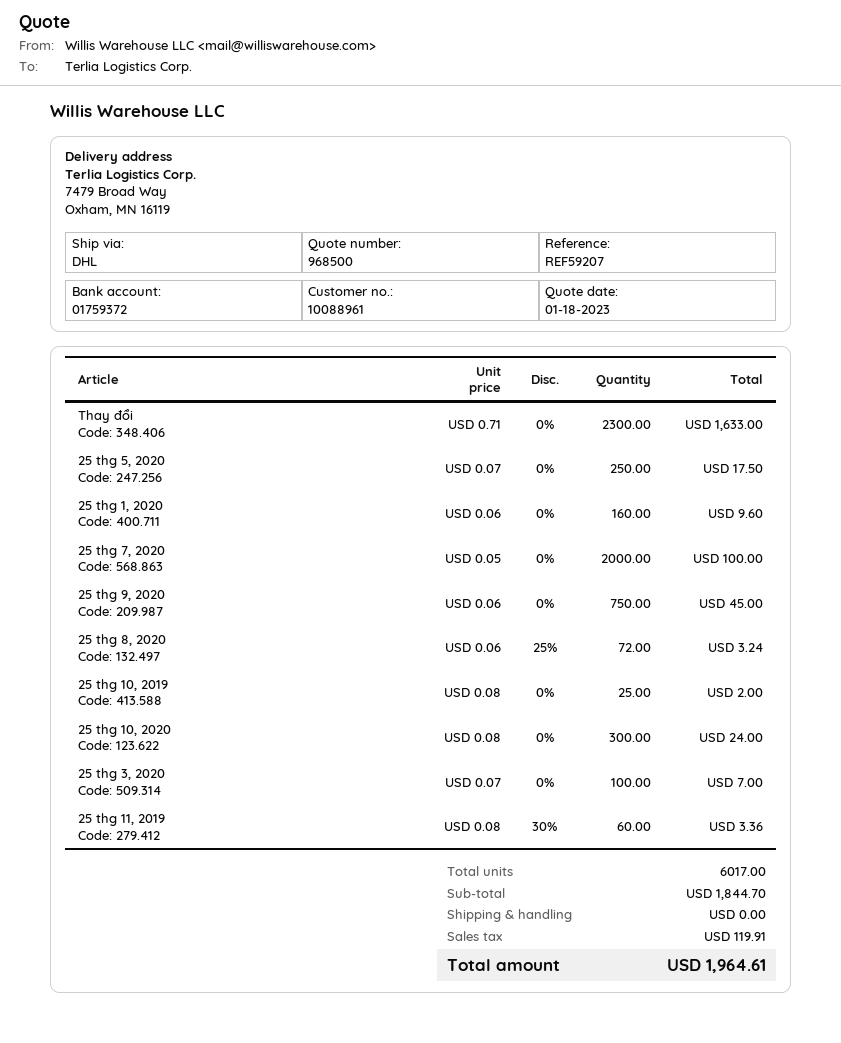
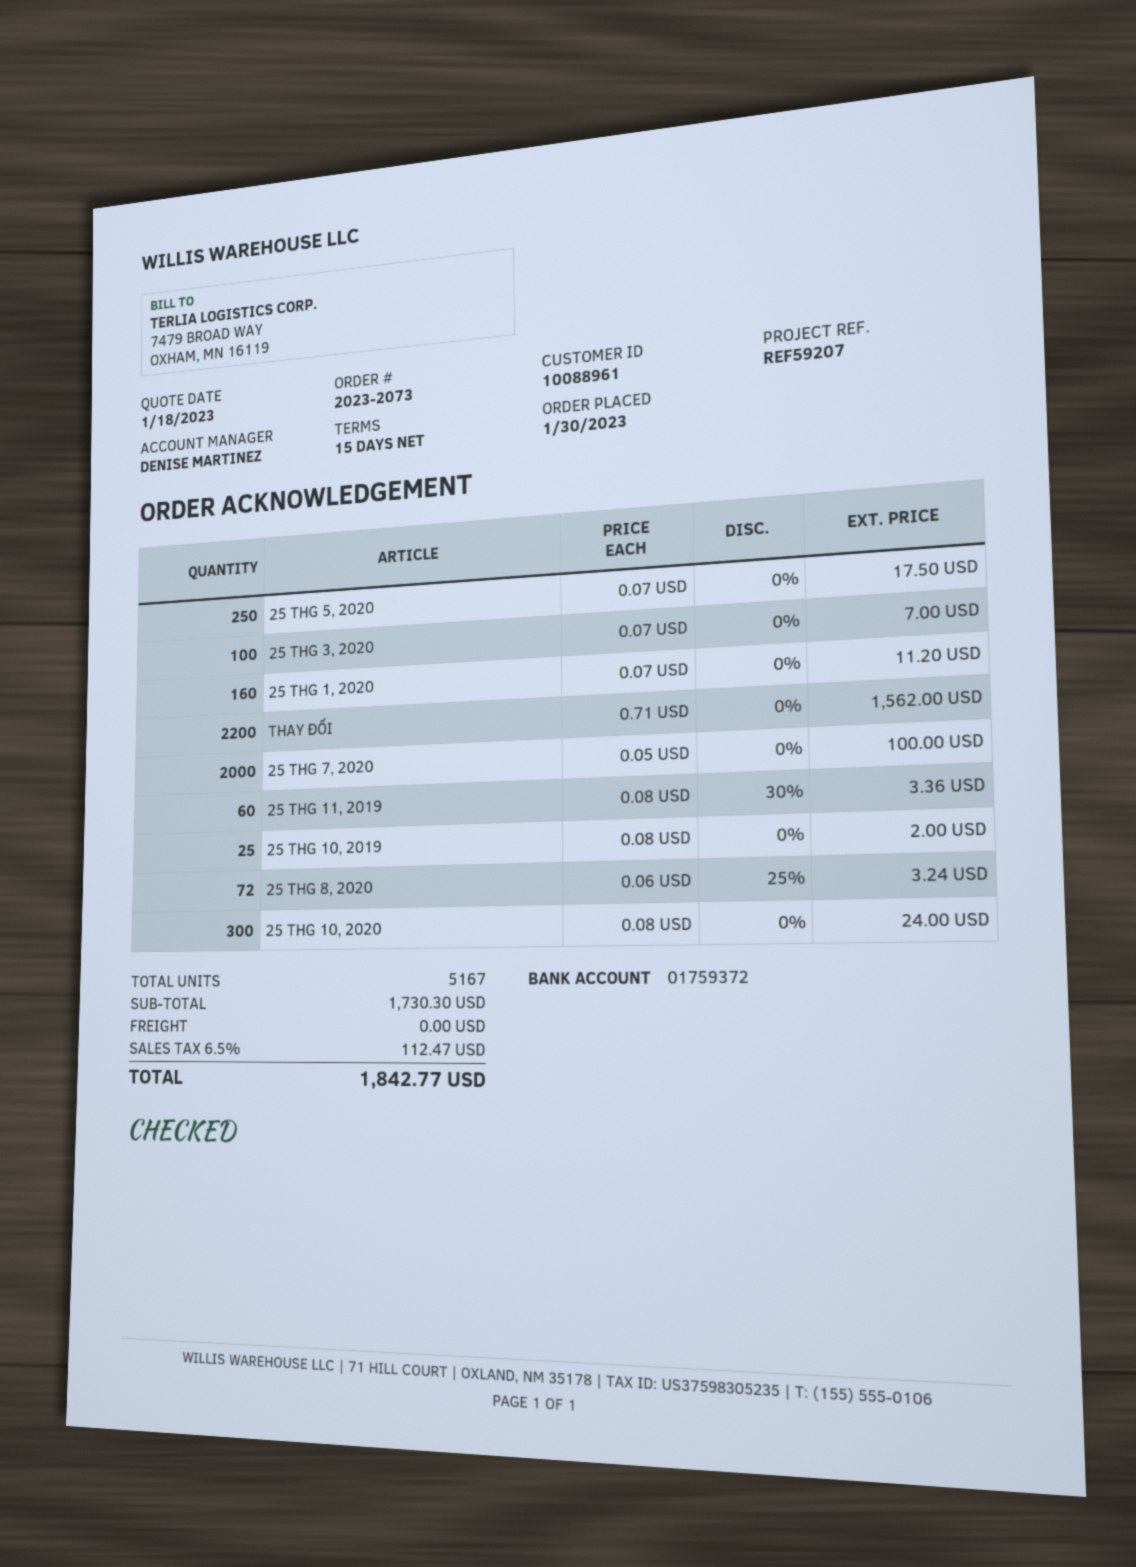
Thay đổi: 2300 x 0.71 = 1633.00 -> 2200 x 0.71 = 1562.00
25 thg 1, 2020: 160 x 0.06 = 9.60 -> 160 x 0.07 = 11.20
25 thg 9, 2020: 750 x 0.06 = 45.00 -> none
total quantity: 6017 -> 5167
subtotal: 1844.70 -> 1730.30
tax: 119.91 -> 112.47
total: 1964.61 -> 1842.77

